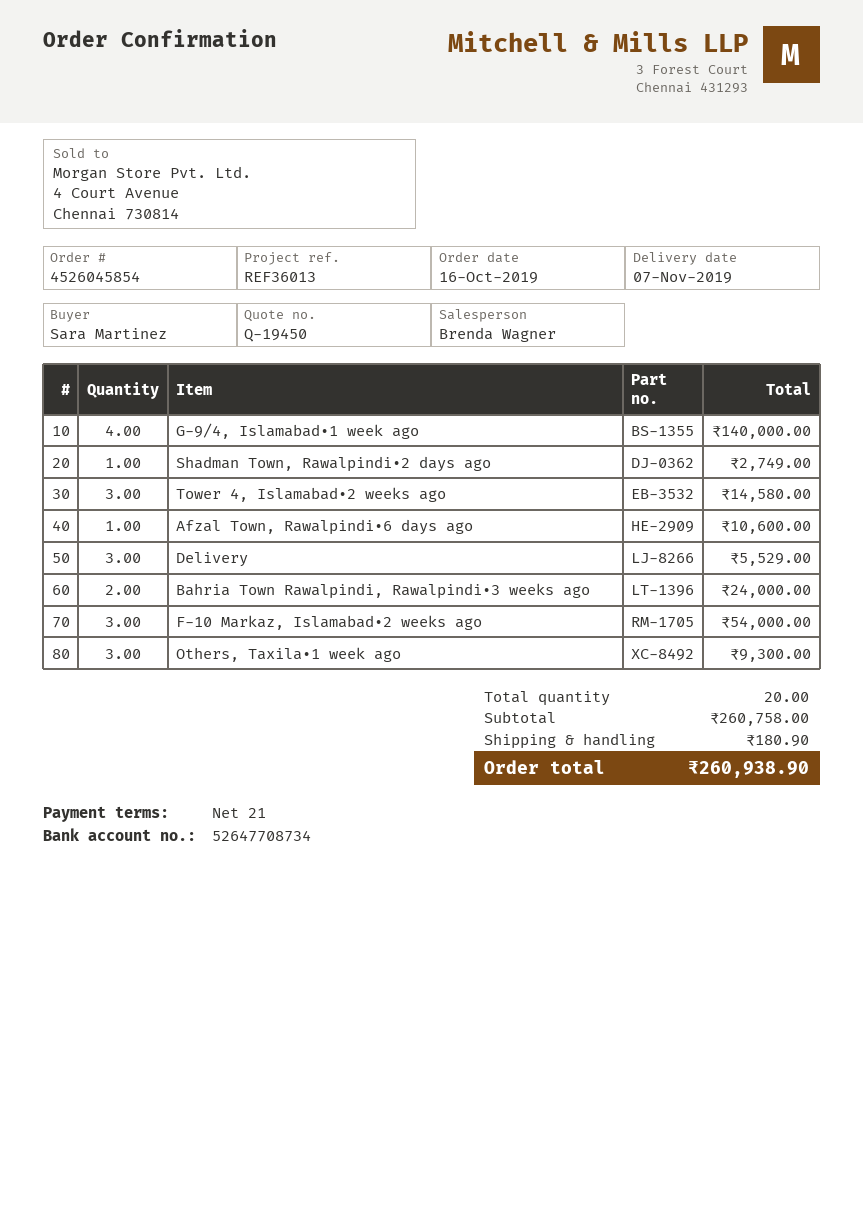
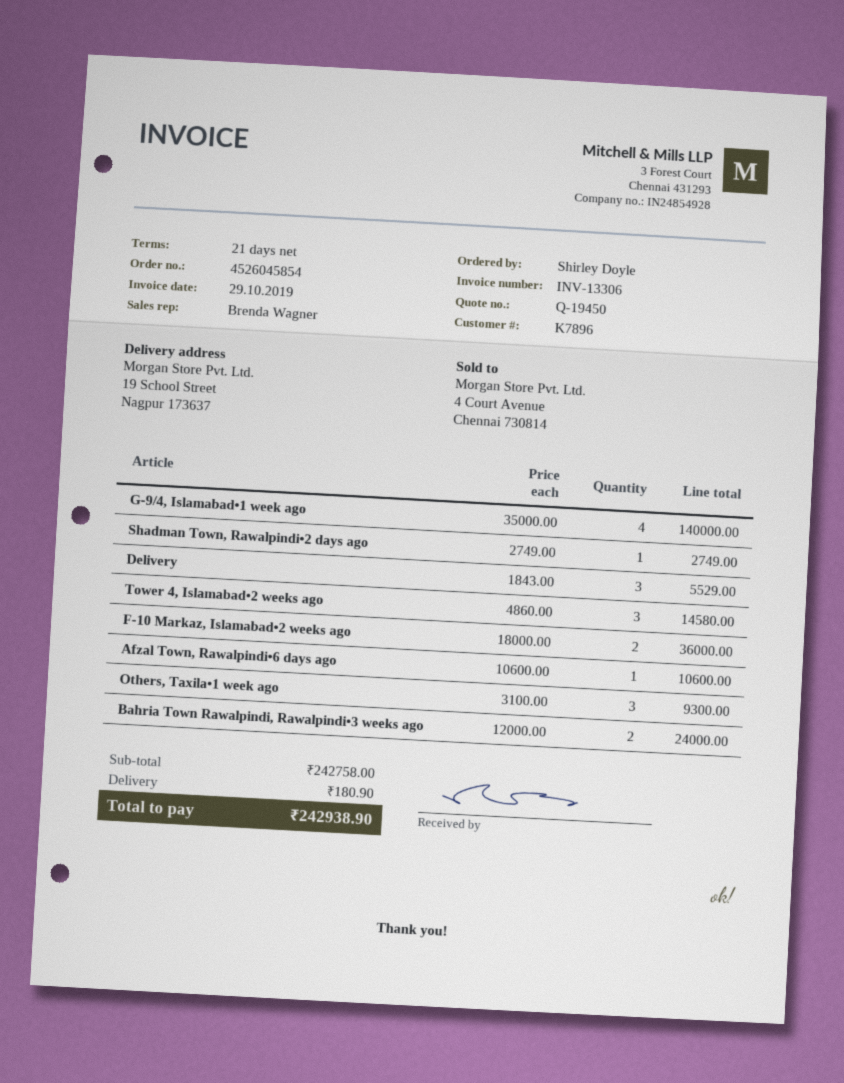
ordered by: Sara Martinez -> Shirley Doyle
F-10 Markaz, Islamabad•2 weeks ago: 3 for 54000.00 -> 2 for 36000.00
subtotal: 260758.00 -> 242758.00
total: 260938.90 -> 242938.90

